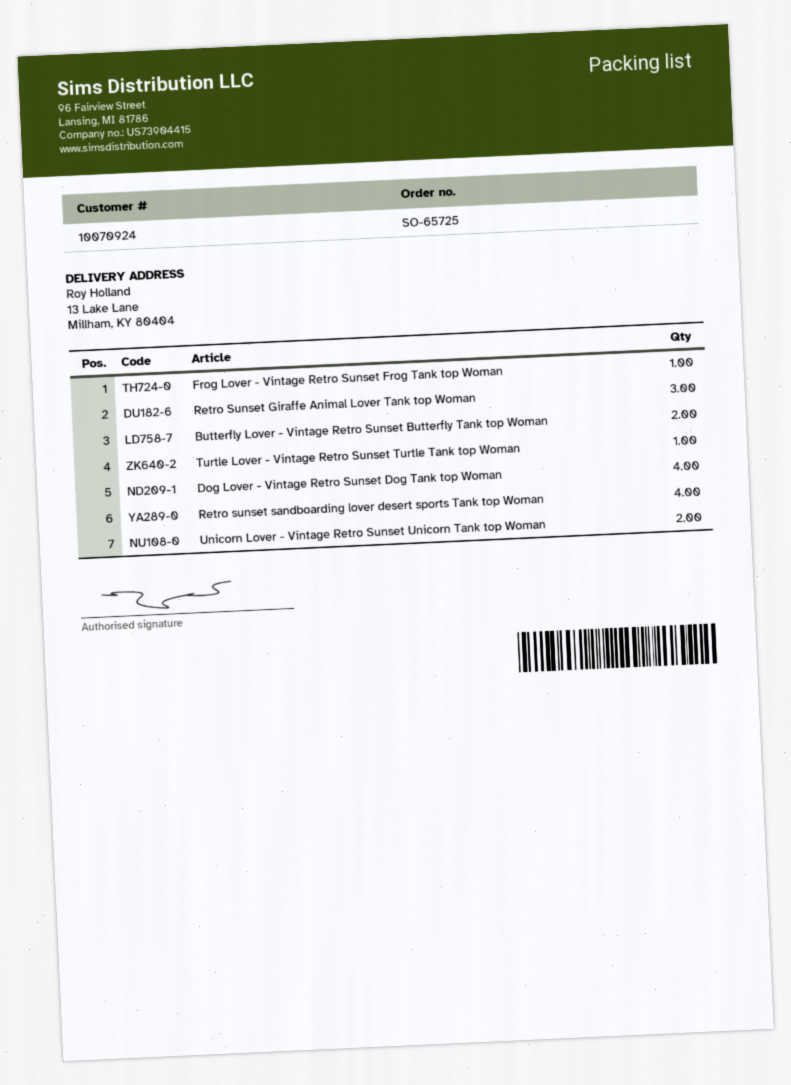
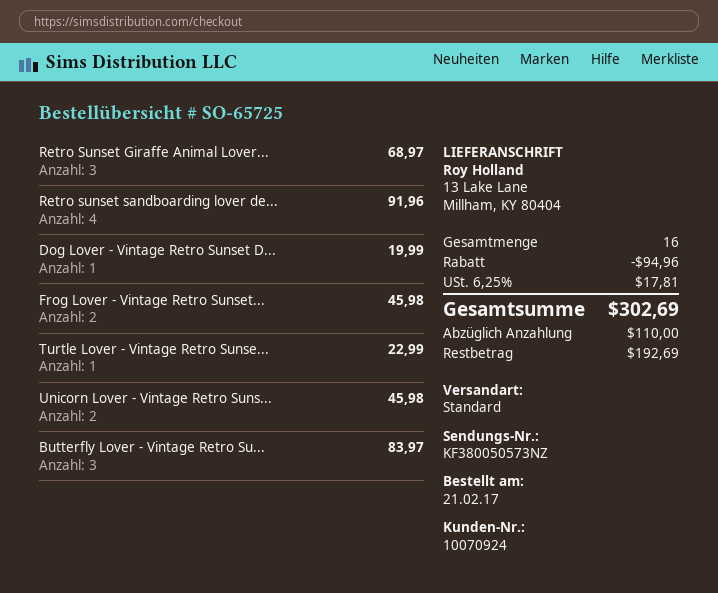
Frog Lover - Vintage Retro Sunset Frog Tank top Woman: 1 -> 2
Butterfly Lover - Vintage Retro Sunset Butterfly Tank top Woman: 2 -> 3
Dog Lover - Vintage Retro Sunset Dog Tank top Woman: 4 -> 1

